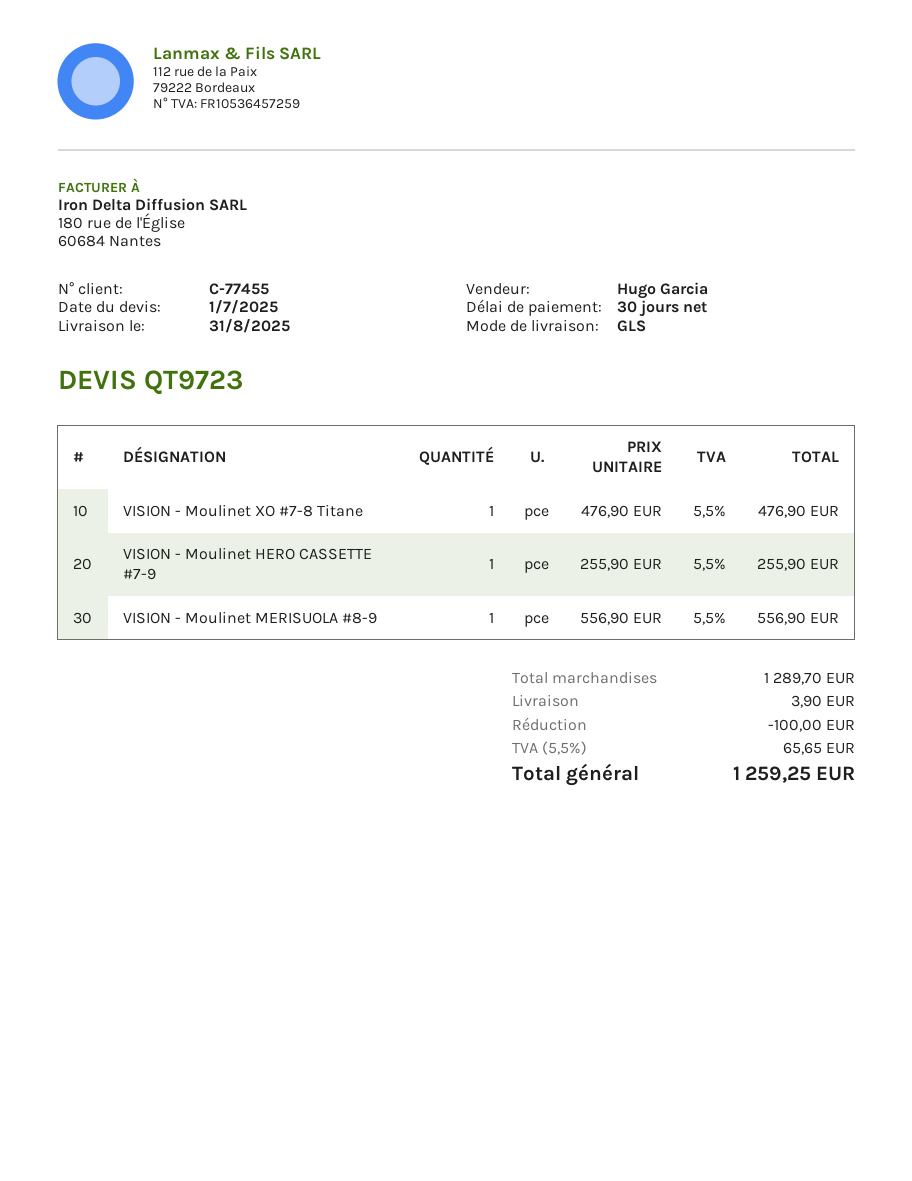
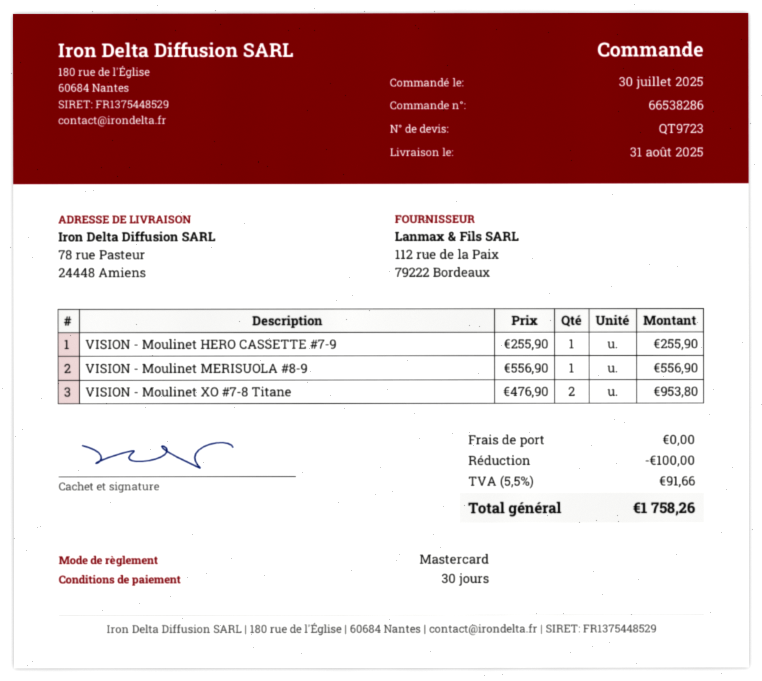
VISION - Moulinet XO #7-8 Titane: 1 x 476.90 = 476.90 -> 2 x 476.90 = 953.80
shipping: 3.90 -> 0.00
tax: 5.5% = 65.65 -> 5.5% = 91.66
total: 1259.25 -> 1758.26

